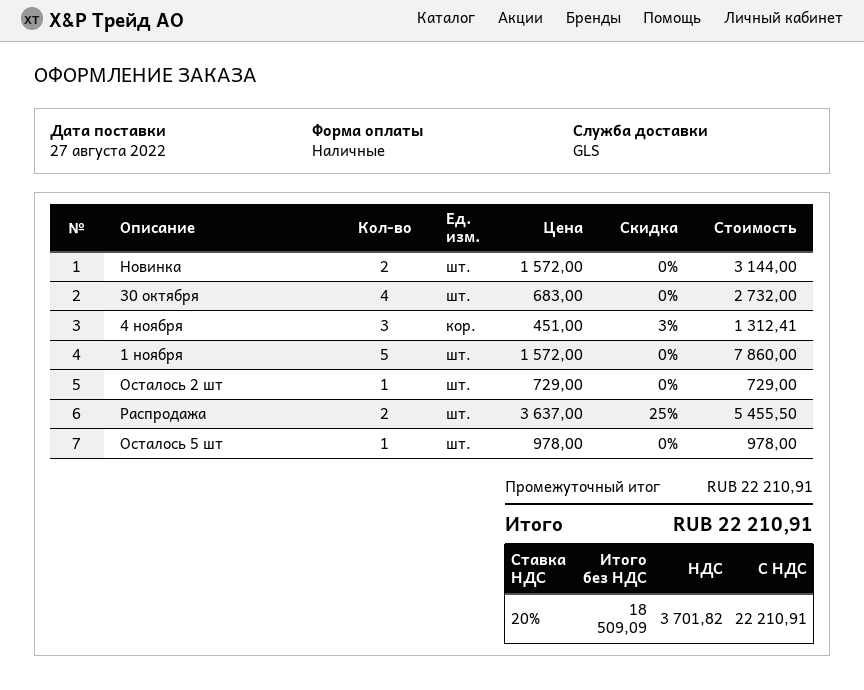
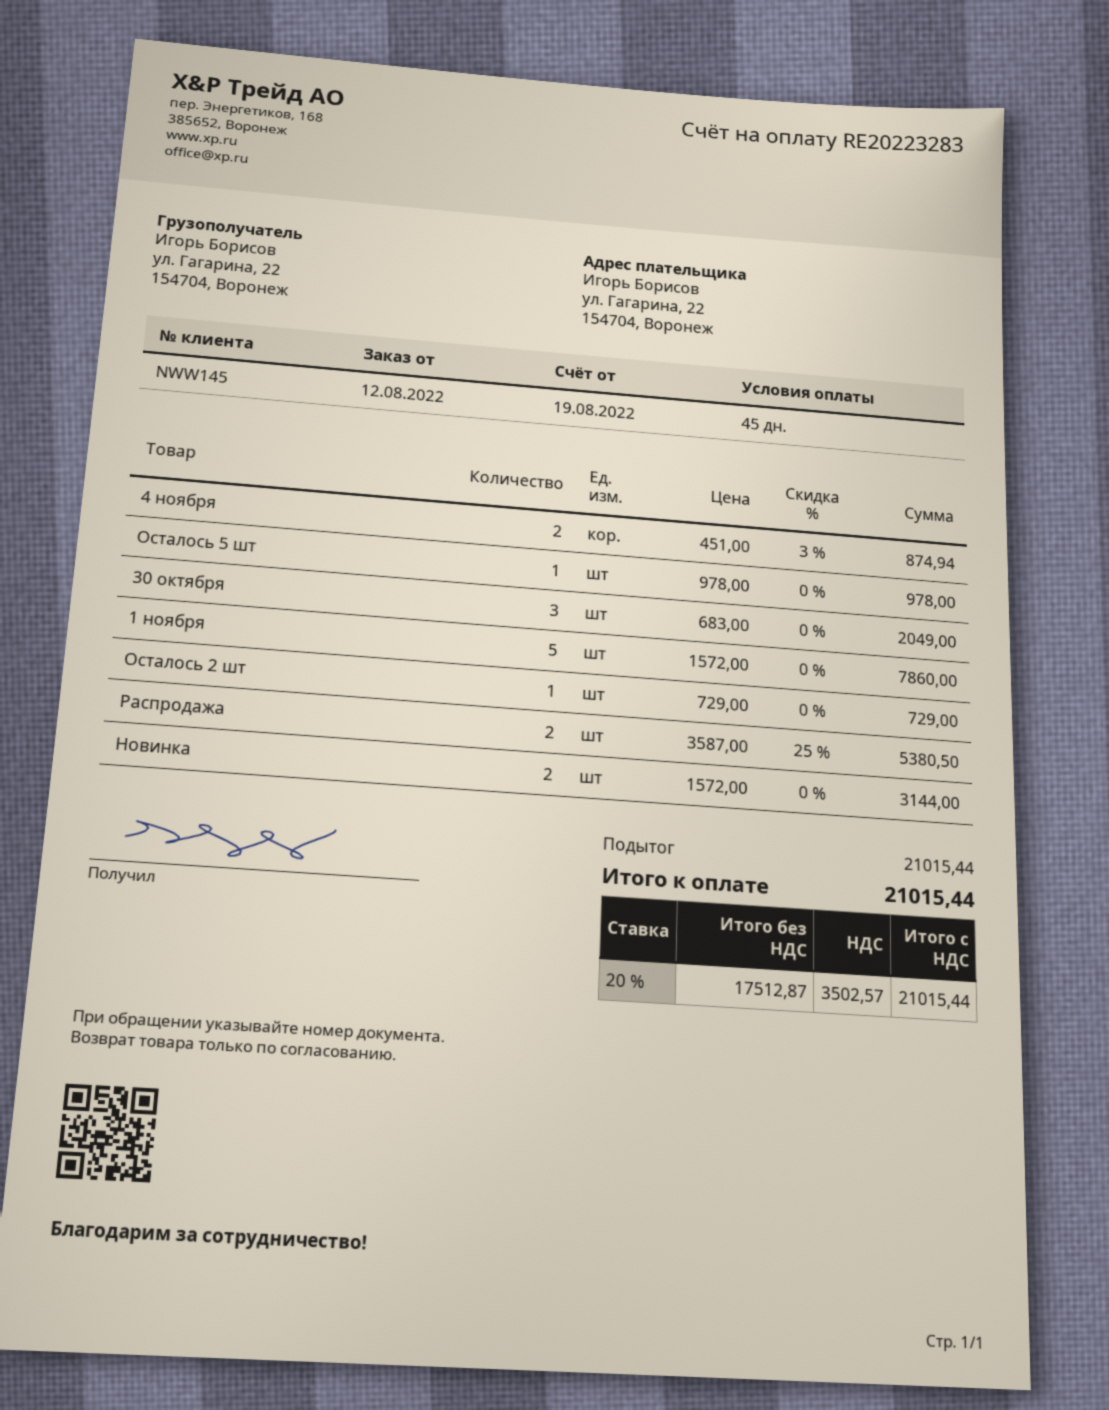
30 октября: 4 x 683.00 = 2732.00 -> 3 x 683.00 = 2049.00
4 ноября: 3 x 451.00 - 3% = 1312.41 -> 2 x 451.00 - 3% = 874.94
Распродажа: 2 x 3637.00 - 25% = 5455.50 -> 2 x 3587.00 - 25% = 5380.50
subtotal: 22210.91 -> 21015.44
net: 18509.09 -> 17512.87
tax: 20% = 3701.82 -> 20% = 3502.57
total: 22210.91 -> 21015.44

